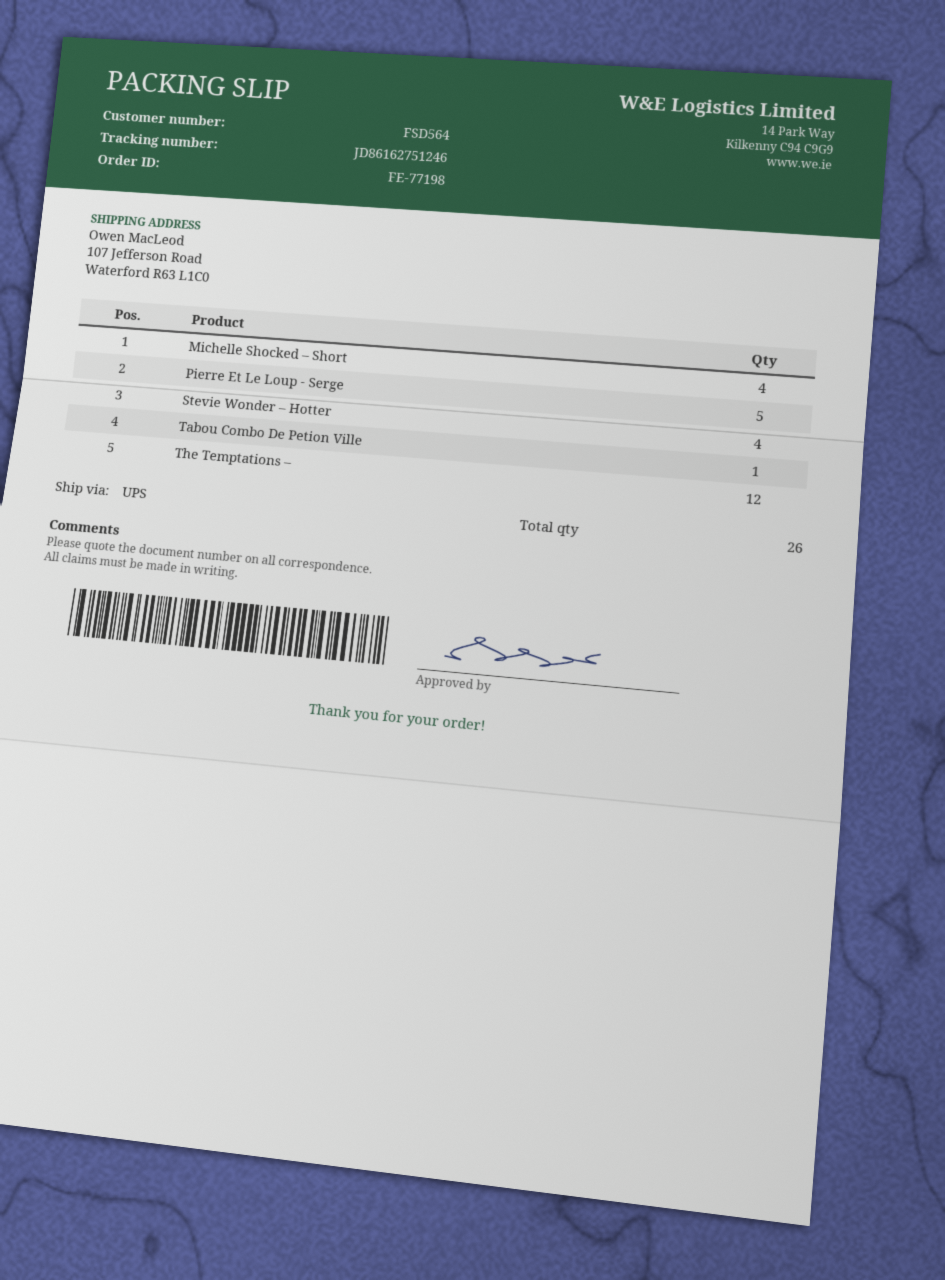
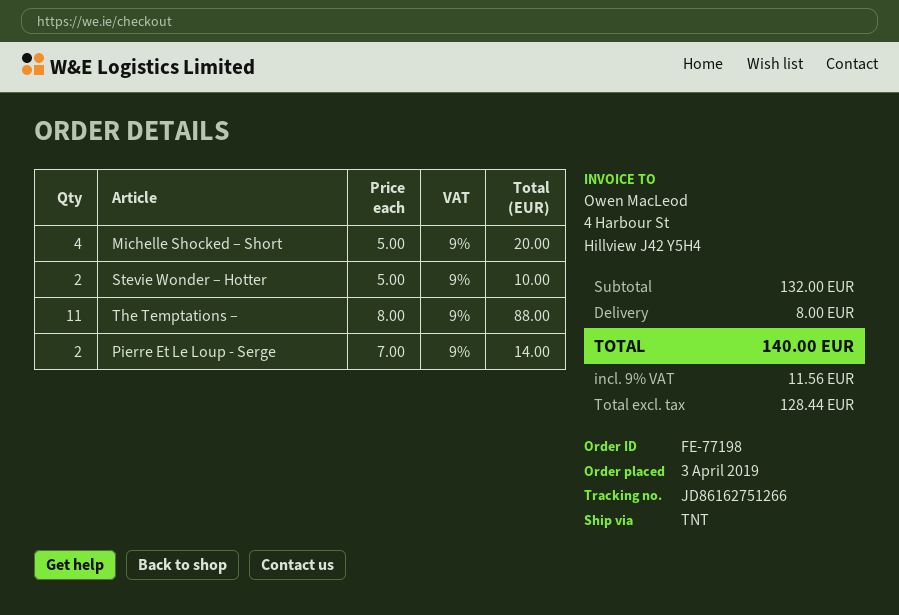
shipping method: UPS -> TNT
tracking number: JD86162751246 -> JD86162751266
Pierre Et Le Loup - Serge: 5 -> 2
Stevie Wonder – Hotter: 4 -> 2
Tabou Combo De Petion Ville: 1 -> none
The Temptations –: 12 -> 11

